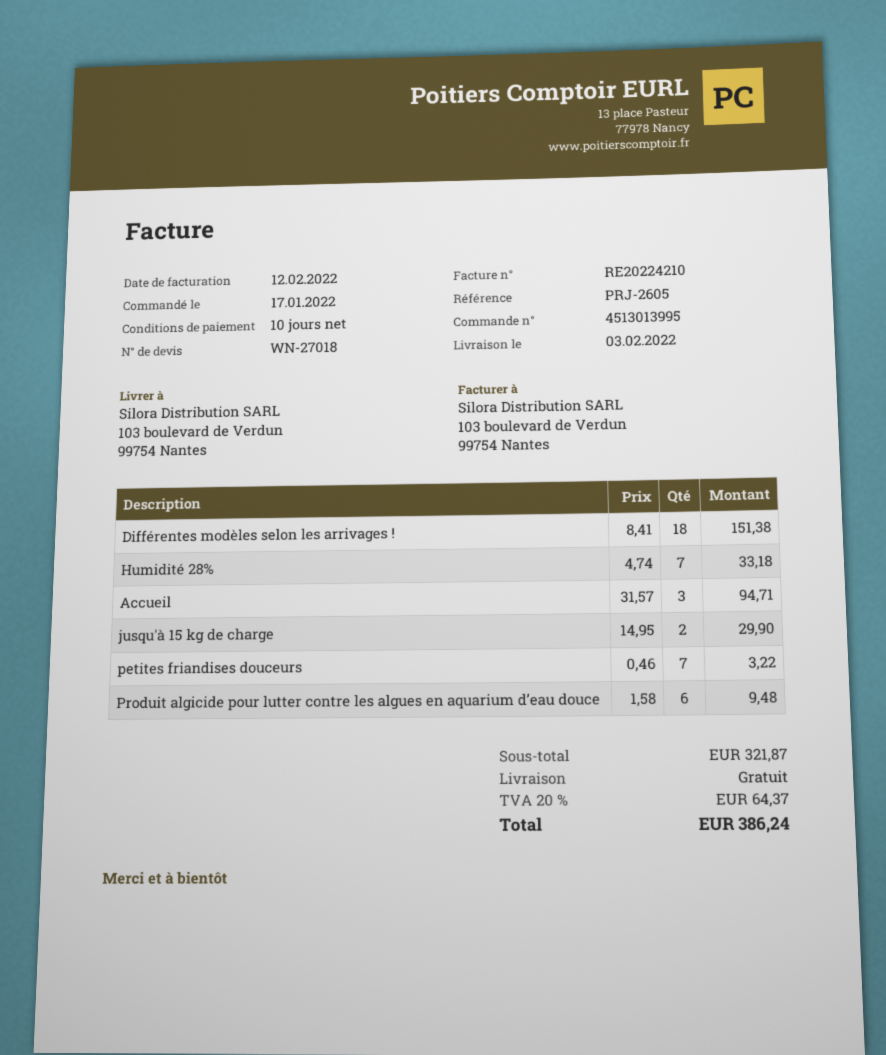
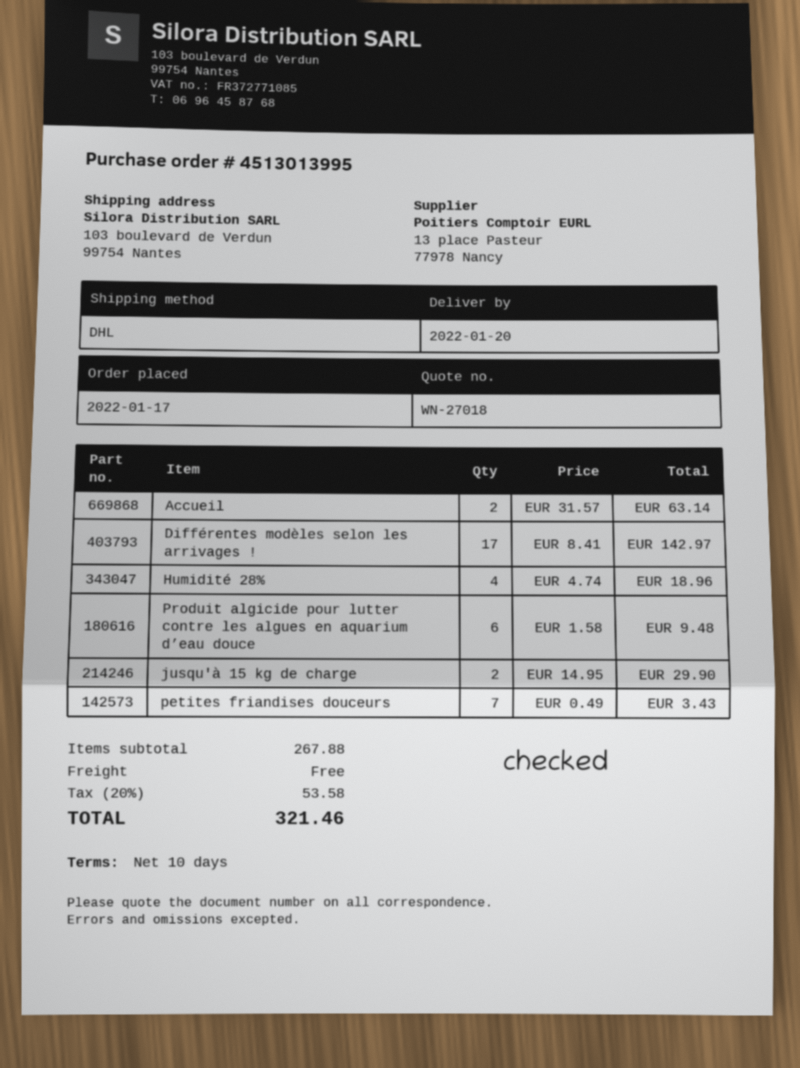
delivery date: 2022-02-03 -> 2022-01-20
Différentes modèles selon les arrivages !: 18 x 8.41 = 151.38 -> 17 x 8.41 = 142.97
Humidité 28%: 7 x 4.74 = 33.18 -> 4 x 4.74 = 18.96
Accueil: 3 x 31.57 = 94.71 -> 2 x 31.57 = 63.14
petites friandises douceurs: 7 x 0.46 = 3.22 -> 7 x 0.49 = 3.43
subtotal: 321.87 -> 267.88
tax: 20% = 64.37 -> 20% = 53.58
total: 386.24 -> 321.46

